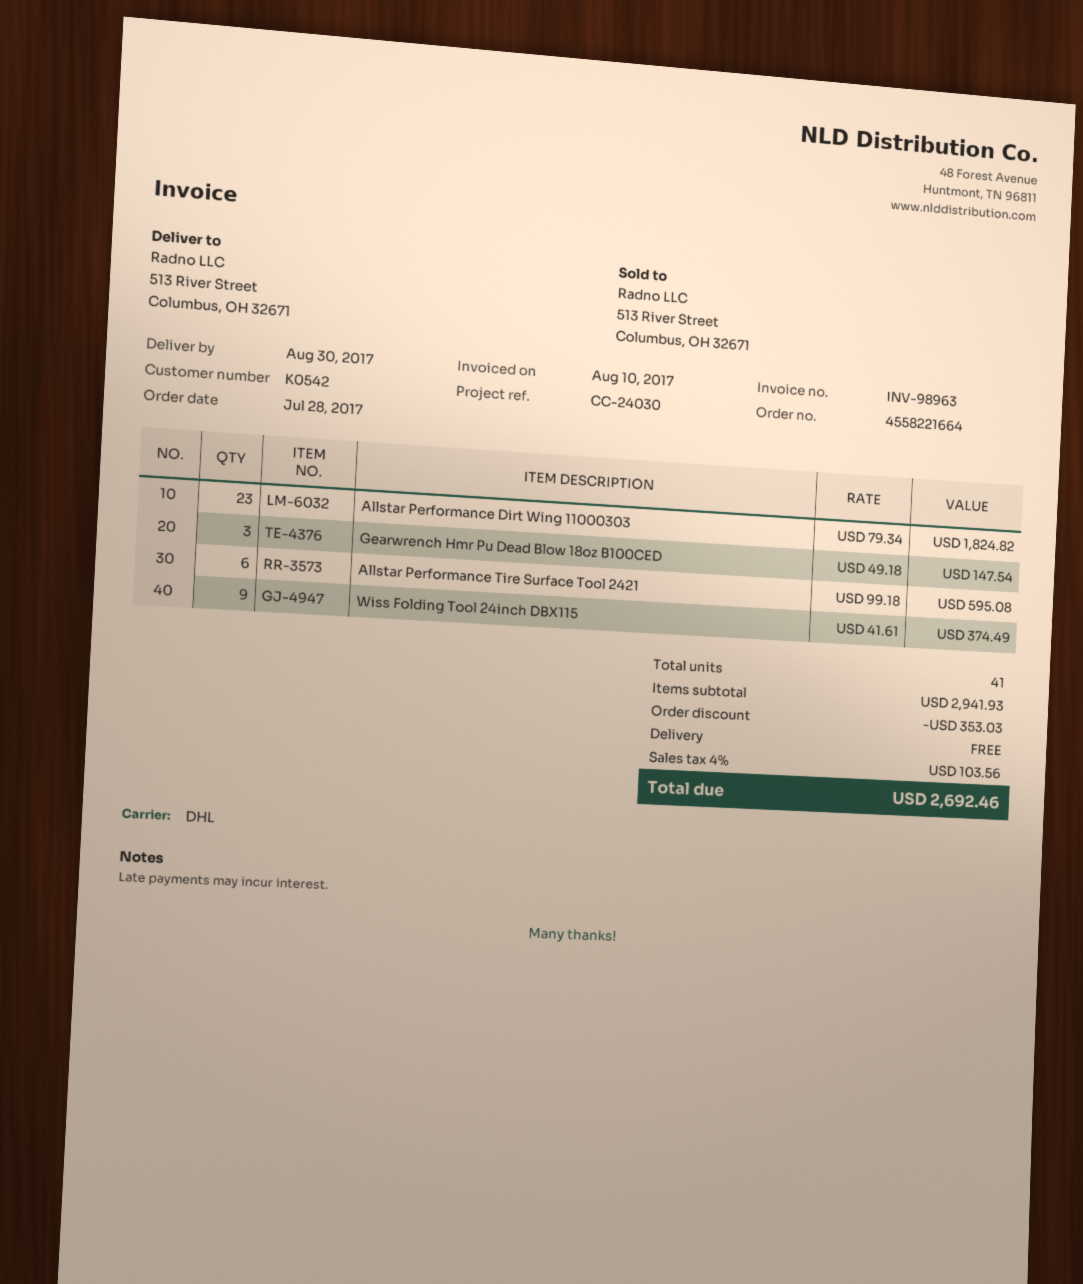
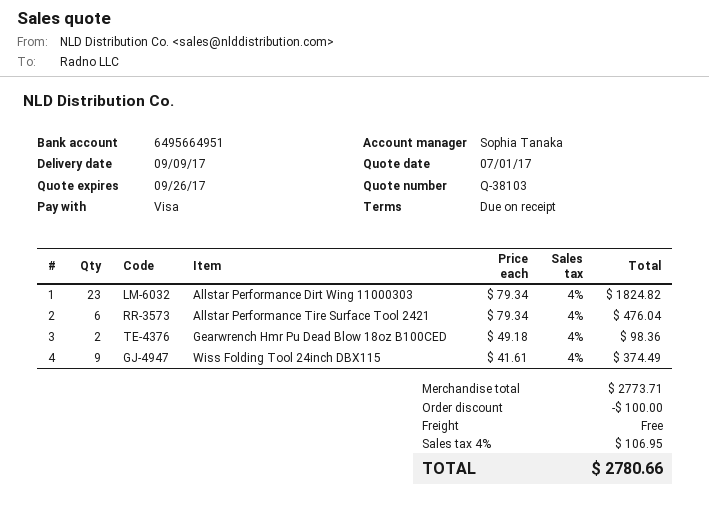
delivery date: 2017-08-30 -> 2017-09-09
Gearwrench Hmr Pu Dead Blow 18oz B100CED: 3 x 49.18 = 147.54 -> 2 x 49.18 = 98.36
Allstar Performance Tire Surface Tool 2421: 6 x 99.18 = 595.08 -> 6 x 79.34 = 476.04
subtotal: 2941.93 -> 2773.71
discount: 353.03 -> 100.00
tax: 4% = 103.56 -> 4% = 106.95
total: 2692.46 -> 2780.66

